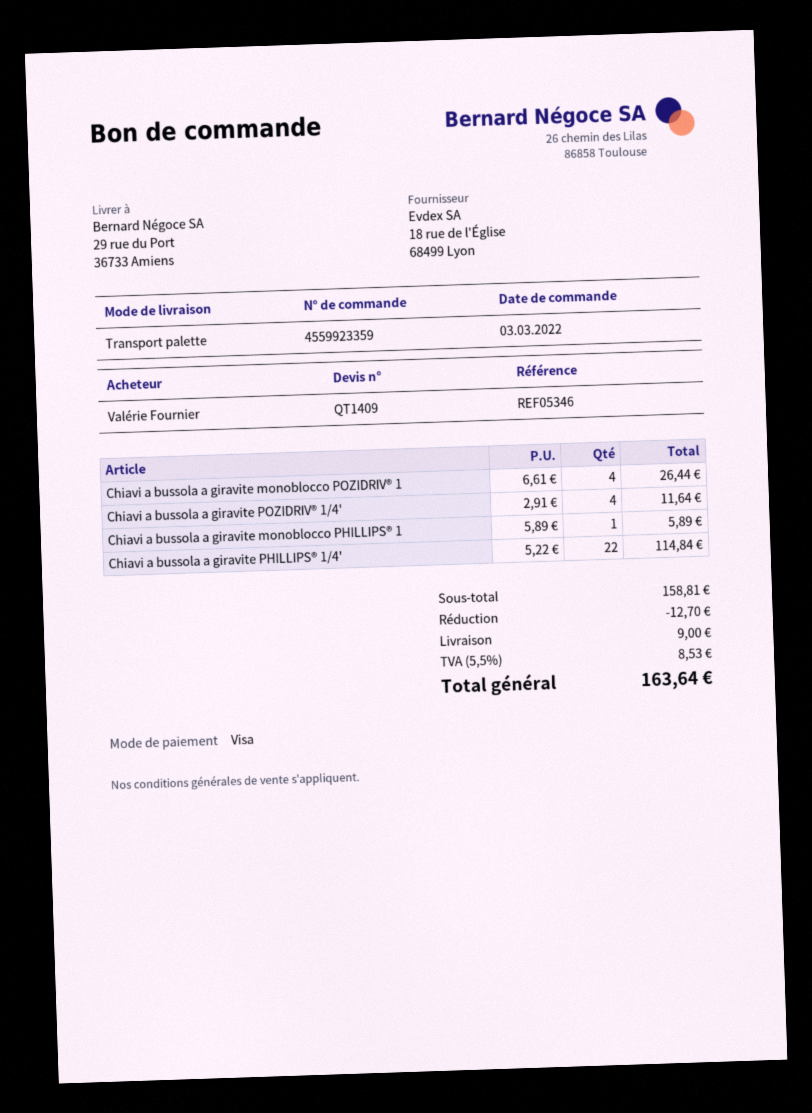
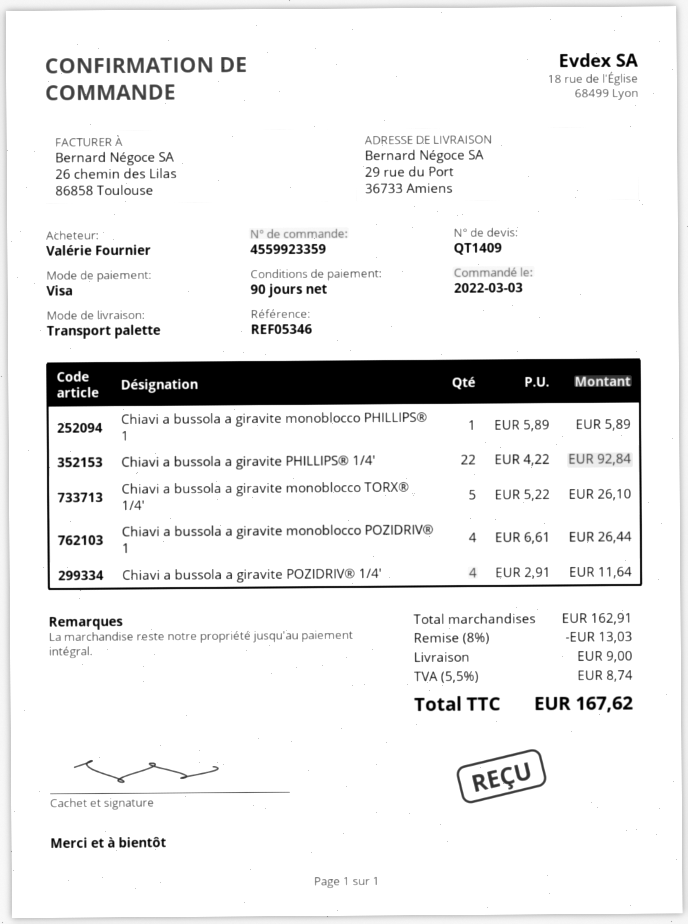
Chiavi a bussola a giravite PHILLIPS® 1/4': 22 x 5.22 = 114.84 -> 22 x 4.22 = 92.84
Chiavi a bussola a giravite monoblocco TORX® 1/4': none -> 5 x 5.22 = 26.10
subtotal: 158.81 -> 162.91
discount: 12.70 -> 13.03
tax: 5.5% = 8.53 -> 5.5% = 8.74
total: 163.64 -> 167.62

